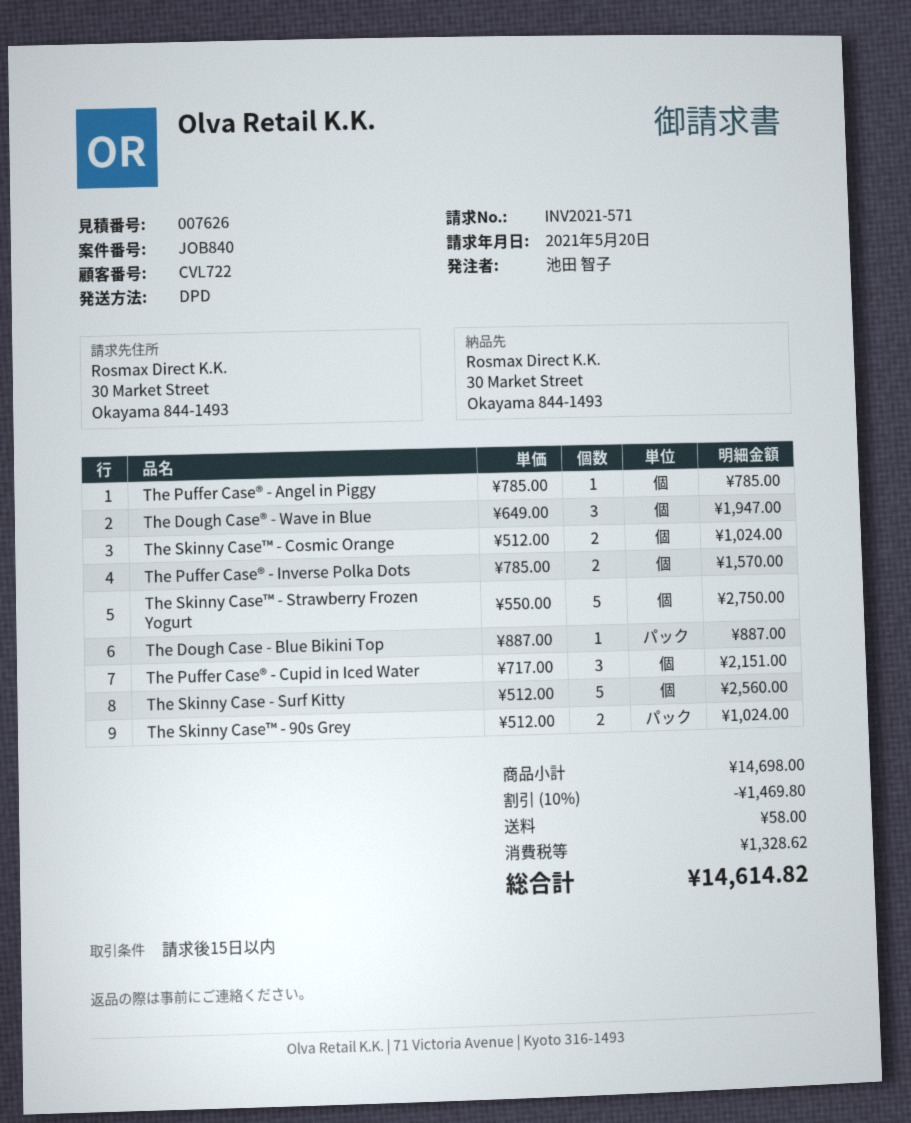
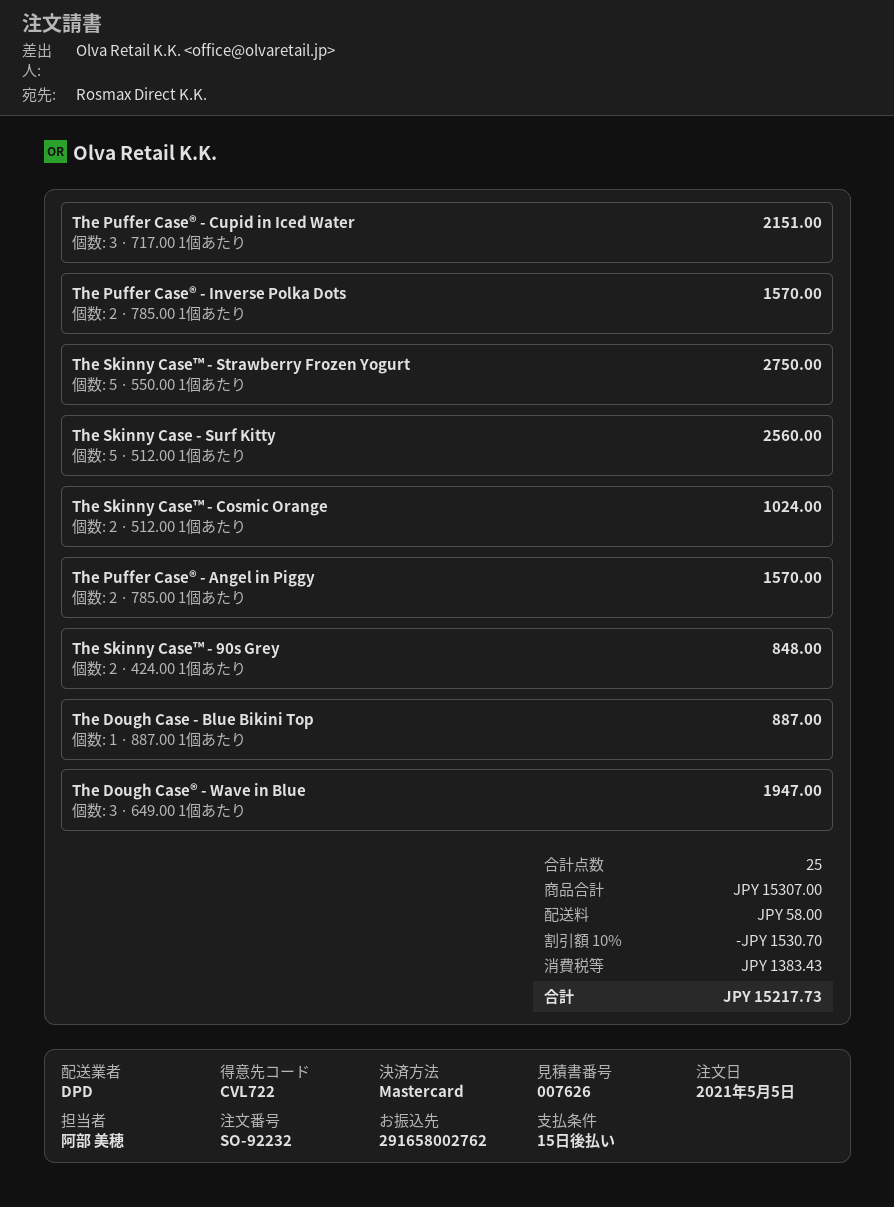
The Puffer Case® - Angel in Piggy: 1 x 785.00 = 785.00 -> 2 x 785.00 = 1570.00
The Skinny Case™ - 90s Grey: 2 x 512.00 = 1024.00 -> 2 x 424.00 = 848.00
subtotal: 14698.00 -> 15307.00
discount: 10% = 1469.80 -> 10% = 1530.70
tax: 1328.62 -> 1383.43
total: 14614.82 -> 15217.73

